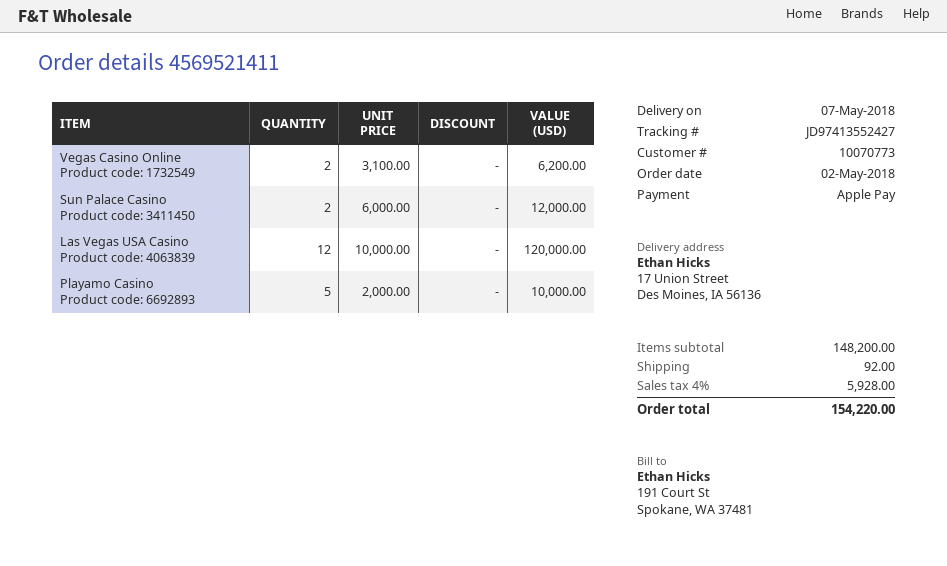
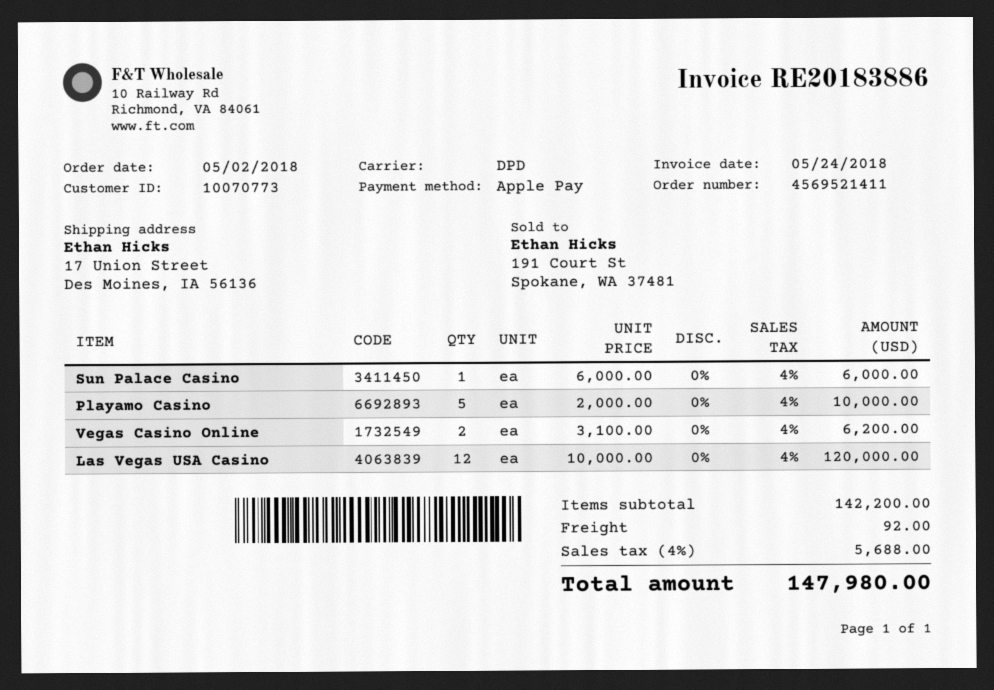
Sun Palace Casino: 2 x 6000.00 = 12000.00 -> 1 x 6000.00 = 6000.00
subtotal: 148200.00 -> 142200.00
tax: 4% = 5928.00 -> 4% = 5688.00
total: 154220.00 -> 147980.00

